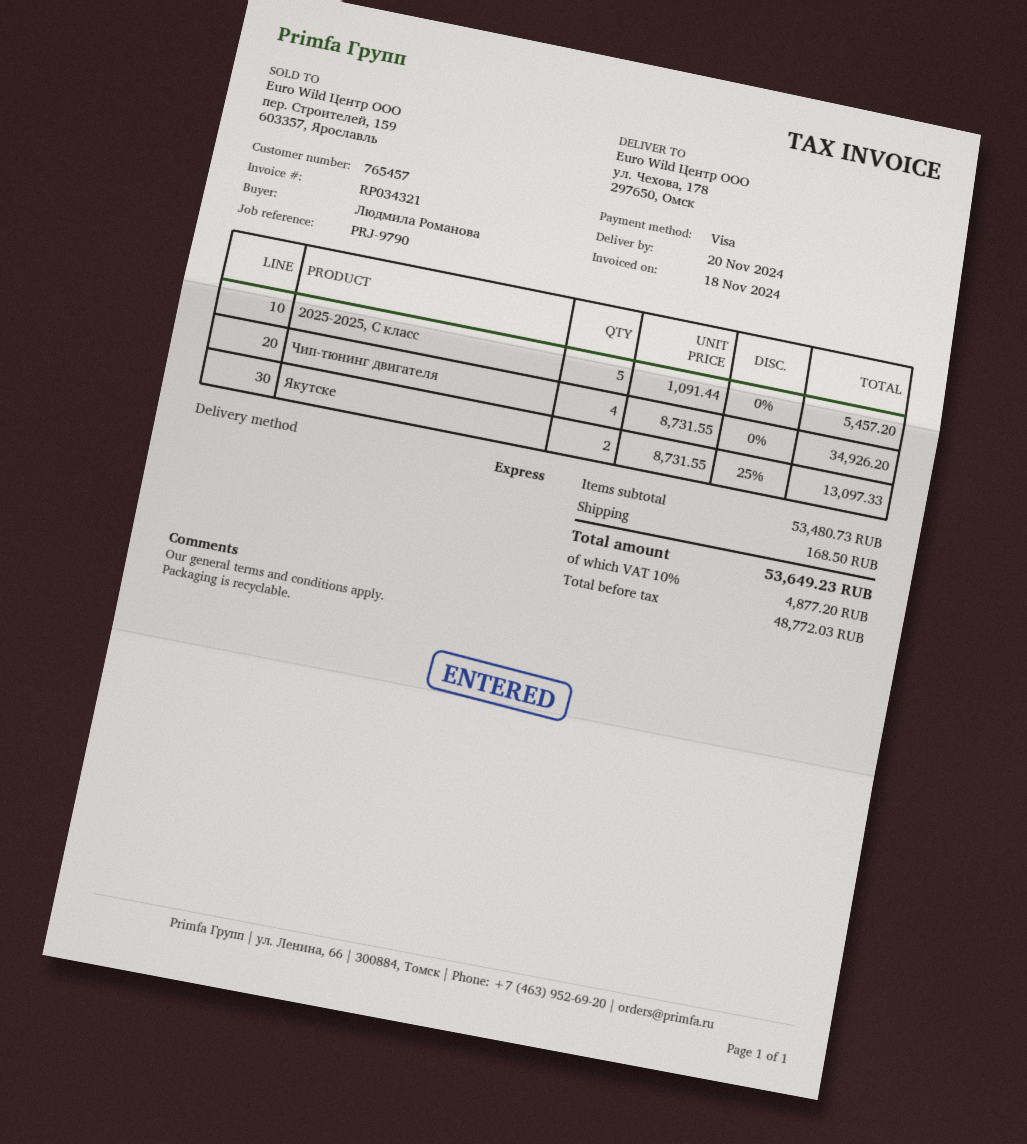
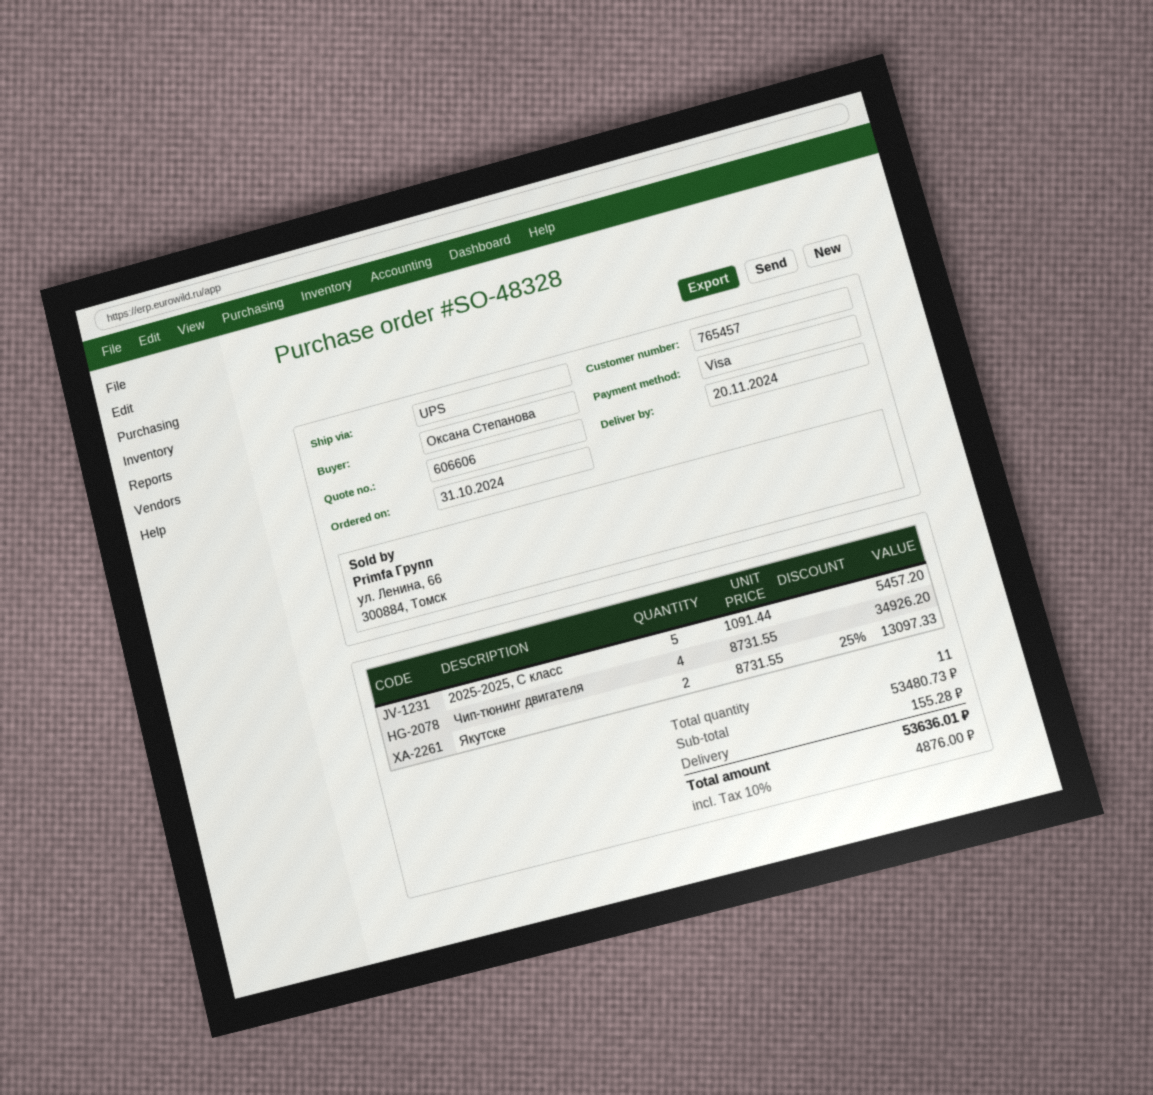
ordered by: Людмила Романова -> Оксана Степанова
shipping method: express -> UPS
shipping: 168.50 -> 155.28
tax: 10% = 4877.20 -> 10% = 4876.00
total: 53649.23 -> 53636.01

